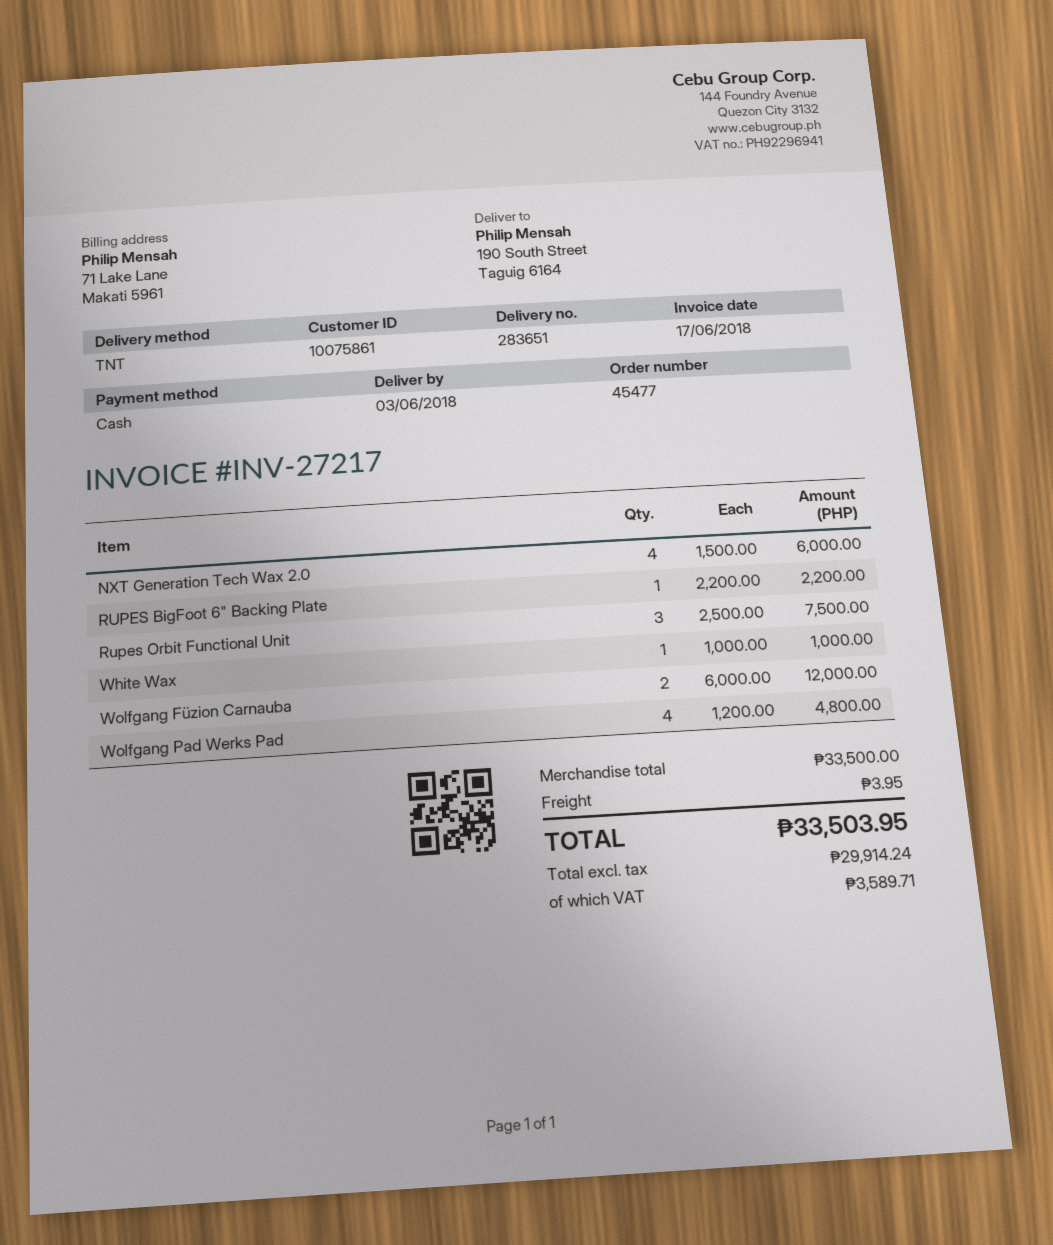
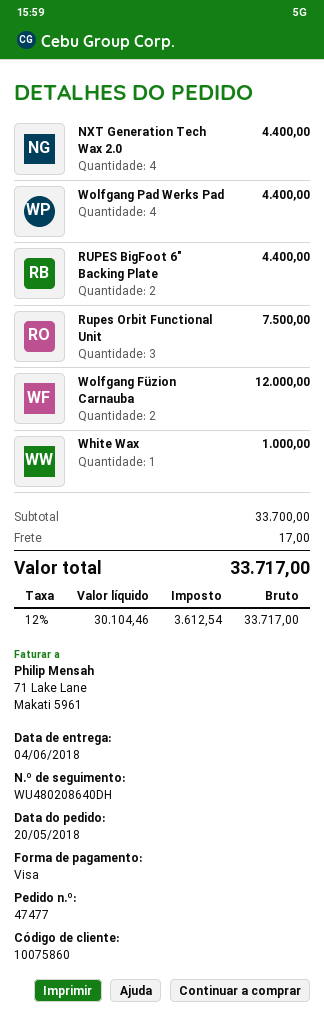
order number: 45477 -> 47477
delivery date: 2018-06-03 -> 2018-06-04
customer number: 10075861 -> 10075860
payment method: cash -> Visa
NXT Generation Tech Wax 2.0: 4 for 6000.00 -> 4 for 4400.00
RUPES BigFoot 6" Backing Plate: 1 for 2200.00 -> 2 for 4400.00
Wolfgang Pad Werks Pad: 4 for 4800.00 -> 4 for 4400.00
subtotal: 33500.00 -> 33700.00
shipping: 3.95 -> 17.00
net: 29914.24 -> 30104.46
tax: 3589.71 -> 3612.54
total: 33503.95 -> 33717.00

